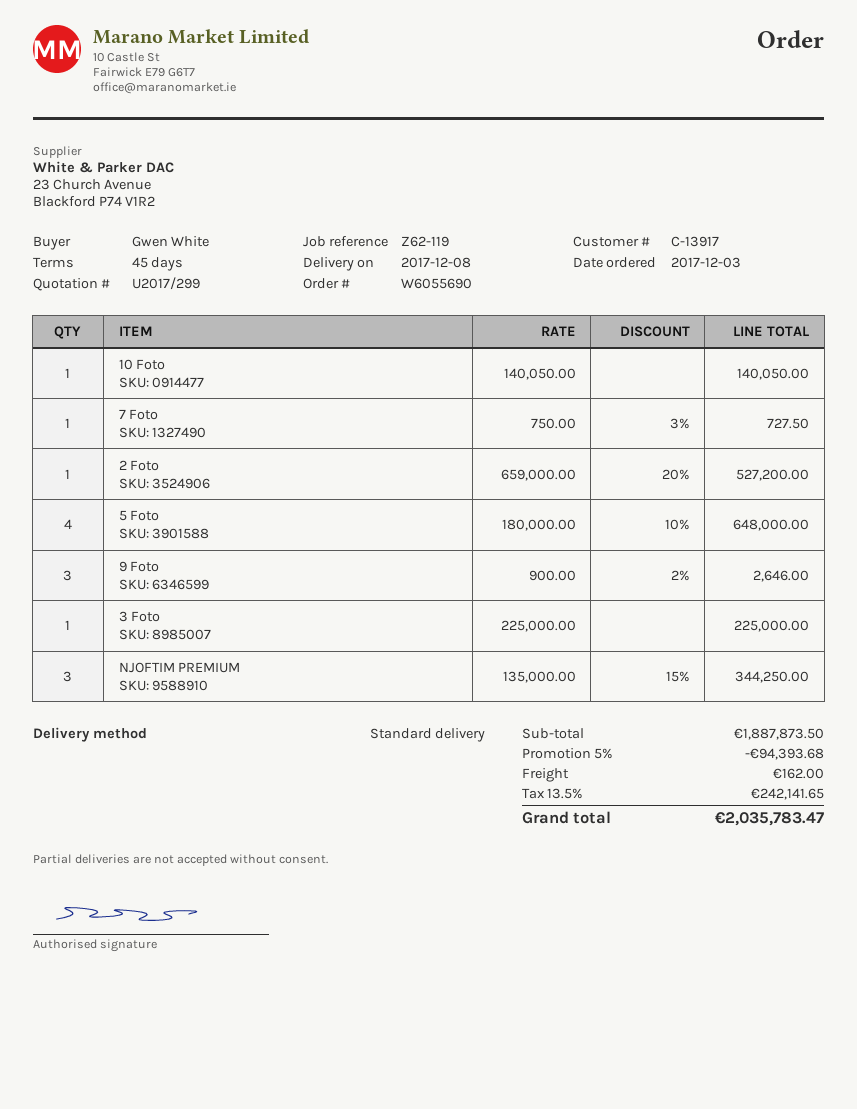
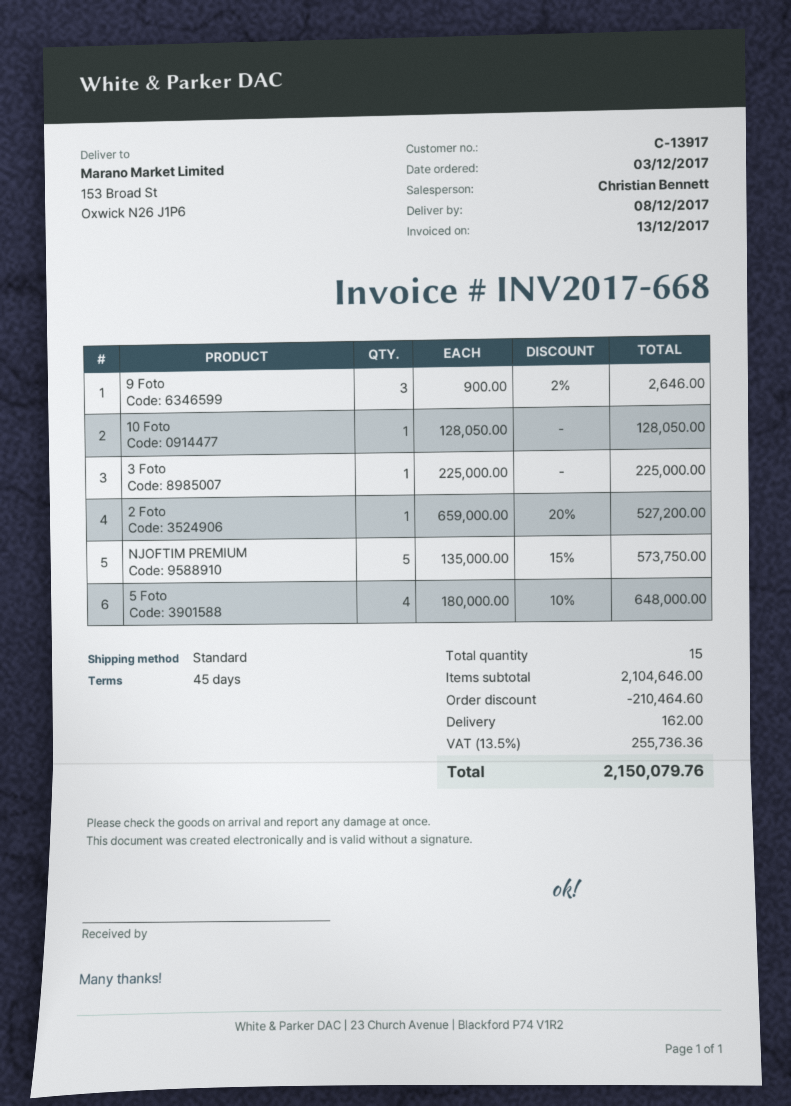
10 Foto: 1 x 140050.00 = 140050.00 -> 1 x 128050.00 = 128050.00
7 Foto: 1 x 750.00 - 3% = 727.50 -> none
NJOFTIM PREMIUM: 3 x 135000.00 - 15% = 344250.00 -> 5 x 135000.00 - 15% = 573750.00
subtotal: 1887873.50 -> 2104646.00
discount: 94393.68 -> 210464.60
tax: 13.5% = 242141.65 -> 13.5% = 255736.36
total: 2035783.47 -> 2150079.76

